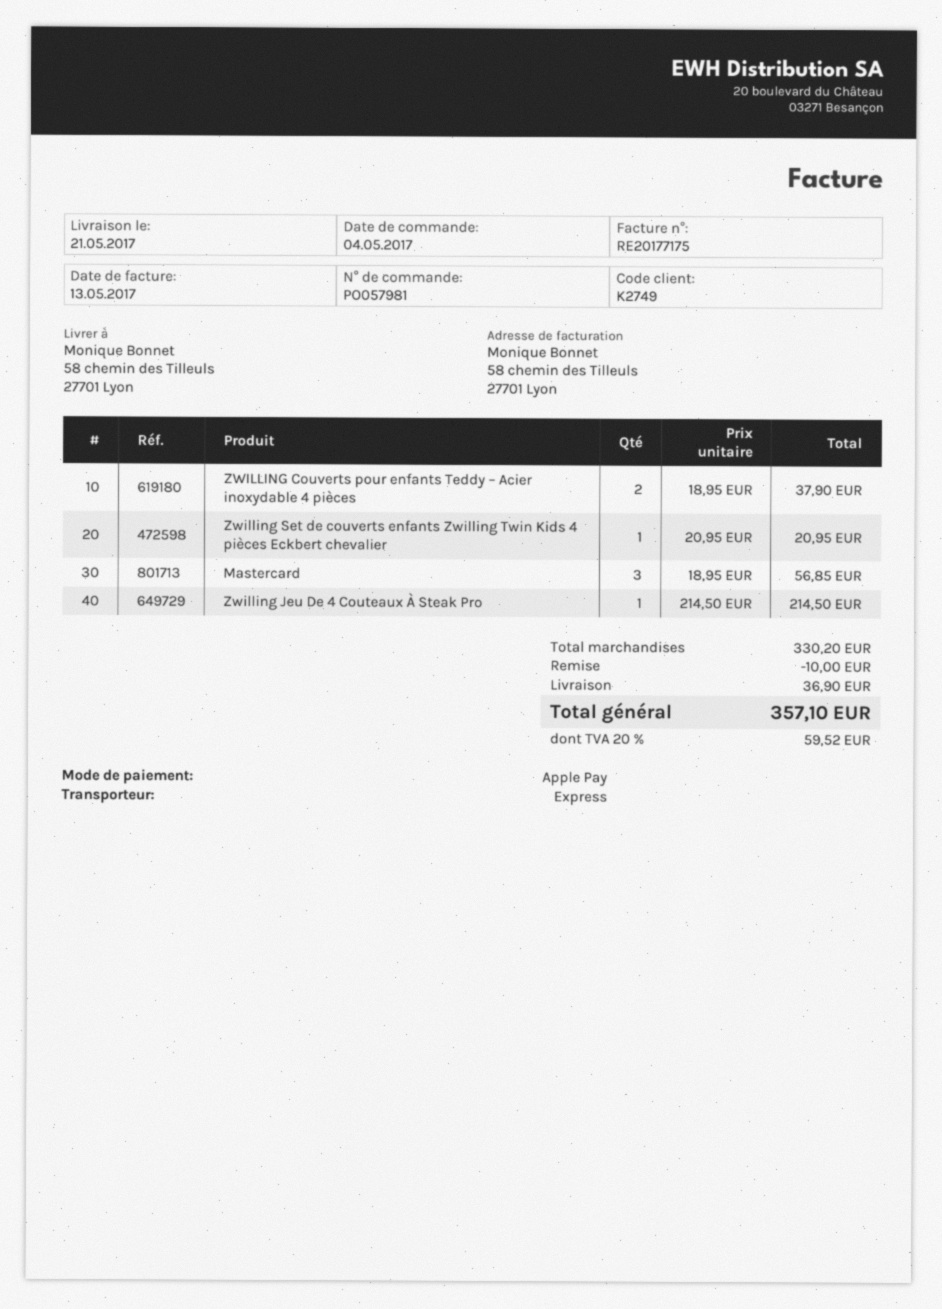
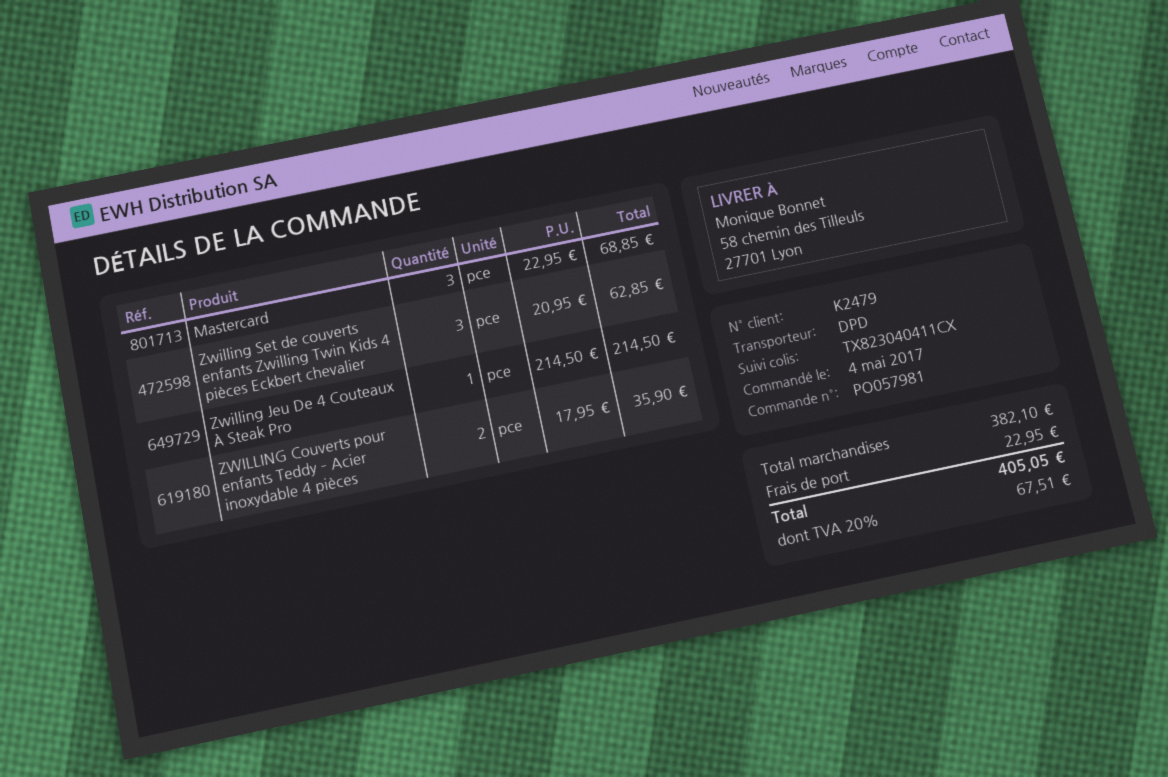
customer number: K2749 -> K2479
shipping method: express -> DPD
ZWILLING Couverts pour enfants Teddy – Acier inoxydable 4 pièces: 2 x 18.95 = 37.90 -> 2 x 17.95 = 35.90
Zwilling Set de couverts enfants Zwilling Twin Kids 4 pièces Eckbert chevalier: 1 x 20.95 = 20.95 -> 3 x 20.95 = 62.85
Mastercard: 3 x 18.95 = 56.85 -> 3 x 22.95 = 68.85
subtotal: 330.20 -> 382.10
discount: 10.00 -> none
shipping: 36.90 -> 22.95
tax: 20% = 59.52 -> 20% = 67.51
total: 357.10 -> 405.05

